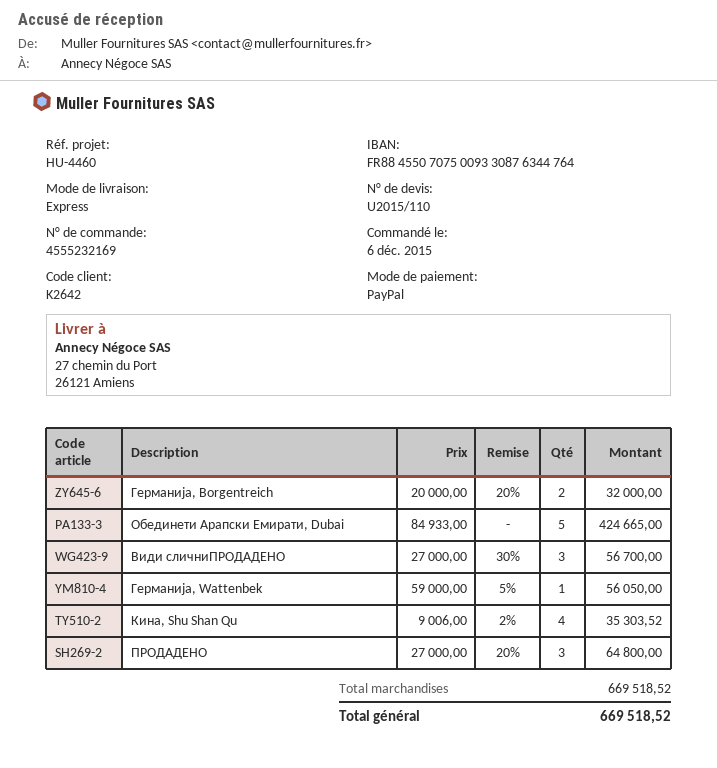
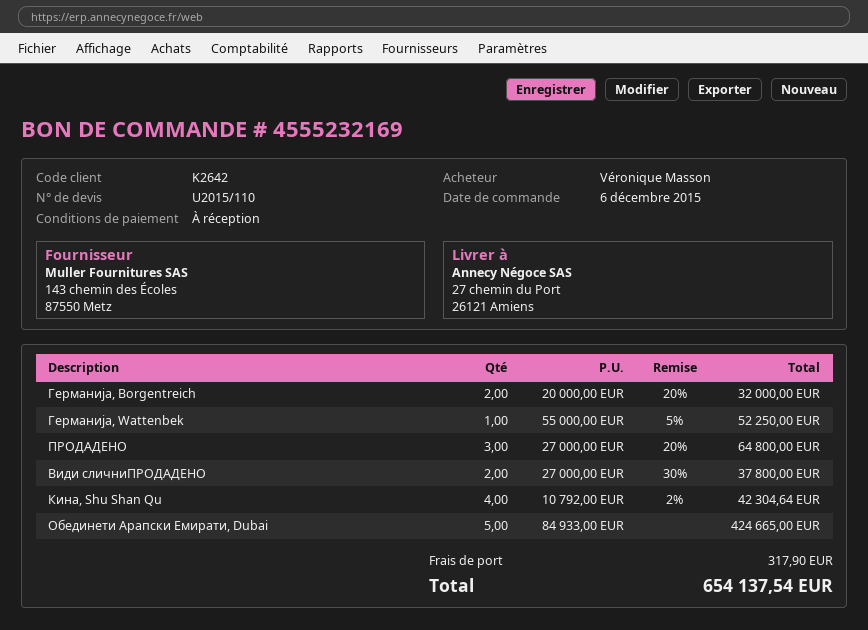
Види сличниПРОДАДЕНО: 3 x 27000.00 - 30% = 56700.00 -> 2 x 27000.00 - 30% = 37800.00
Германија, Wattenbek: 1 x 59000.00 - 5% = 56050.00 -> 1 x 55000.00 - 5% = 52250.00
Кина, Shu Shan Qu: 4 x 9006.00 - 2% = 35303.52 -> 4 x 10792.00 - 2% = 42304.64
shipping: none -> 317.90
total: 669518.52 -> 654137.54

